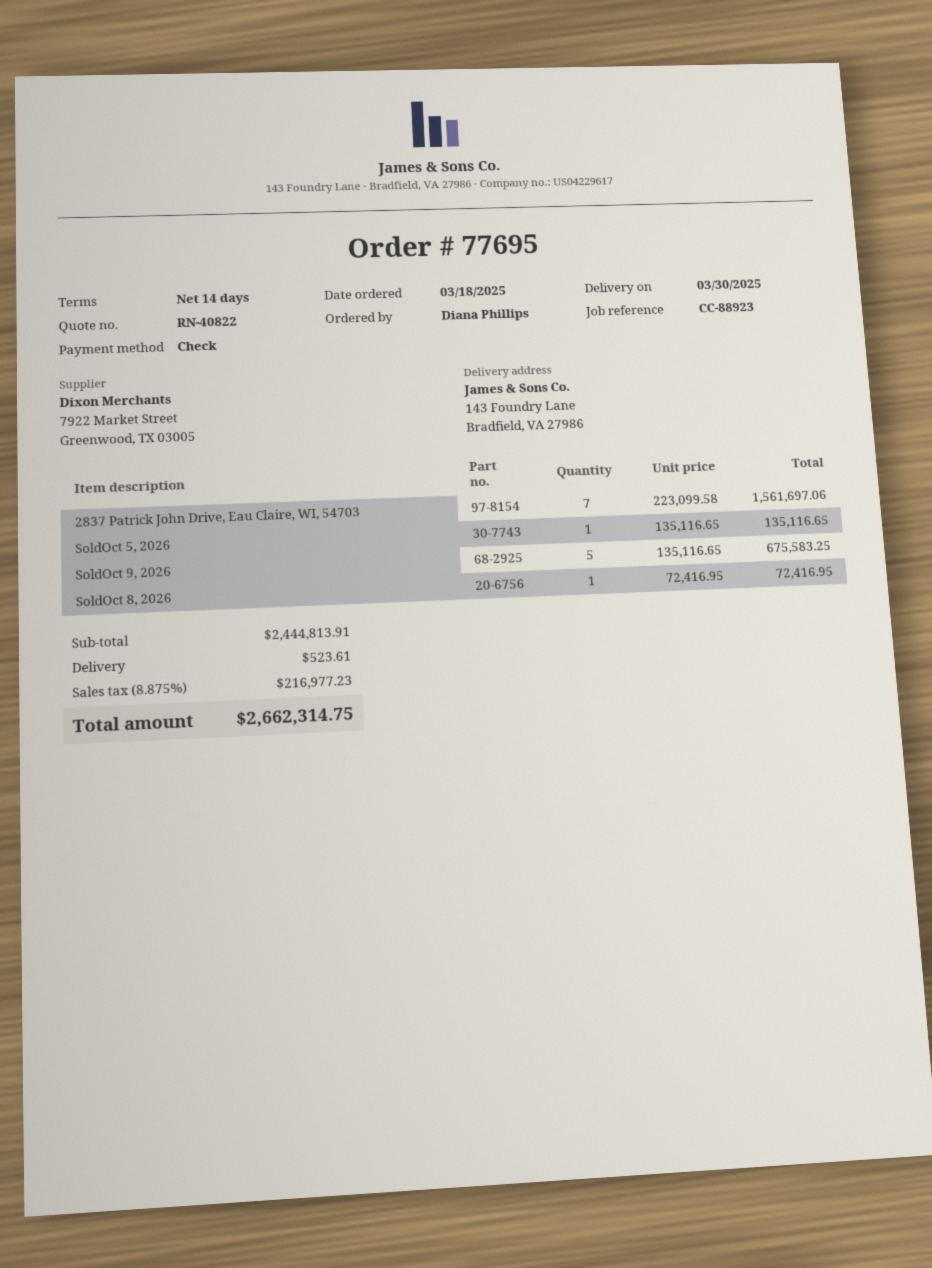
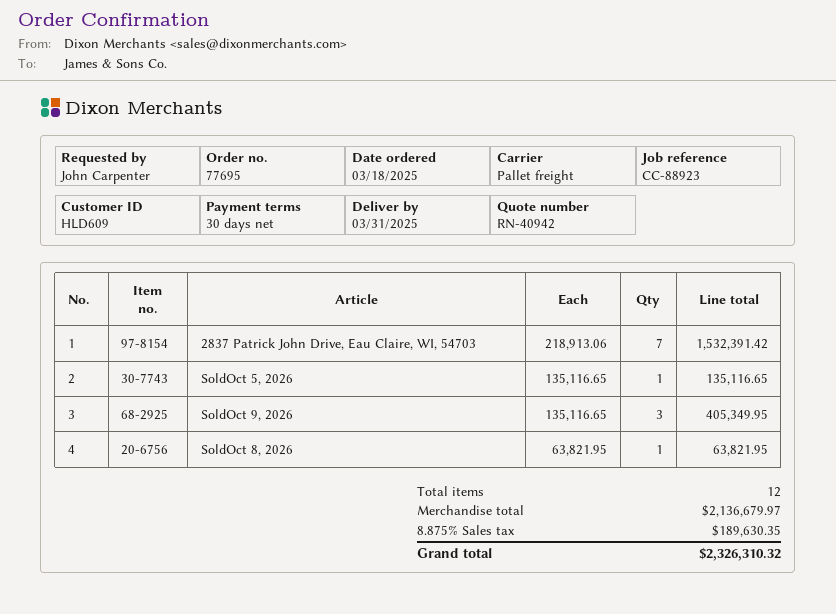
quote number: RN-40822 -> RN-40942
delivery date: 2025-03-30 -> 2025-03-31
payment terms: 14 days -> 30 days
ordered by: Diana Phillips -> John Carpenter
2837 Patrick John Drive, Eau Claire, WI, 54703: 7 x 223099.58 = 1561697.06 -> 7 x 218913.06 = 1532391.42
SoldOct 9, 2026: 5 x 135116.65 = 675583.25 -> 3 x 135116.65 = 405349.95
SoldOct 8, 2026: 1 x 72416.95 = 72416.95 -> 1 x 63821.95 = 63821.95
subtotal: 2444813.91 -> 2136679.97
shipping: 523.61 -> none
tax: 8.875% = 216977.23 -> 8.875% = 189630.35
total: 2662314.75 -> 2326310.32

